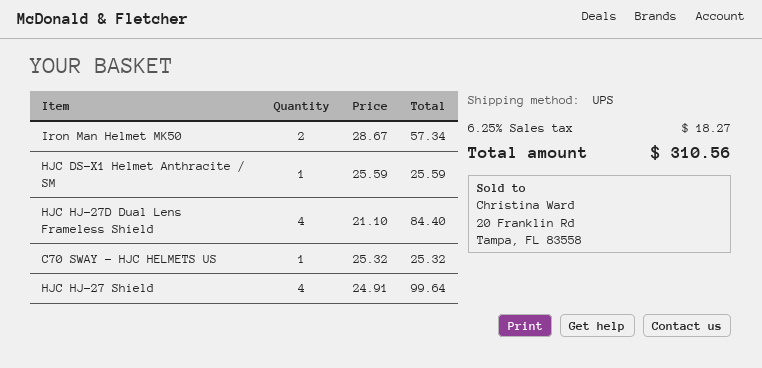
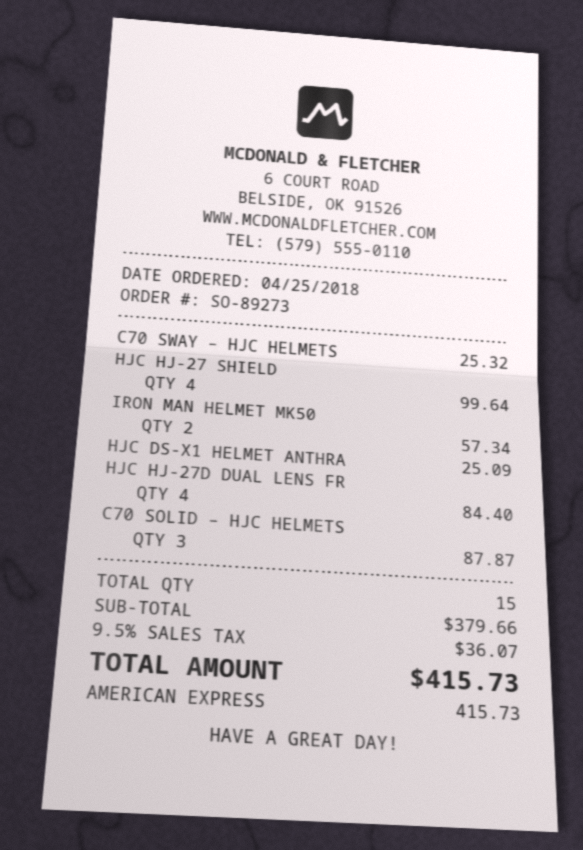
HJC DS-X1 Helmet Anthracite / SM: 1 for 25.59 -> 1 for 25.09
C70 SOLID – HJC HELMETS: none -> 3 for 87.87
tax: 6.25% = 18.27 -> 9.5% = 36.07
total: 310.56 -> 415.73

